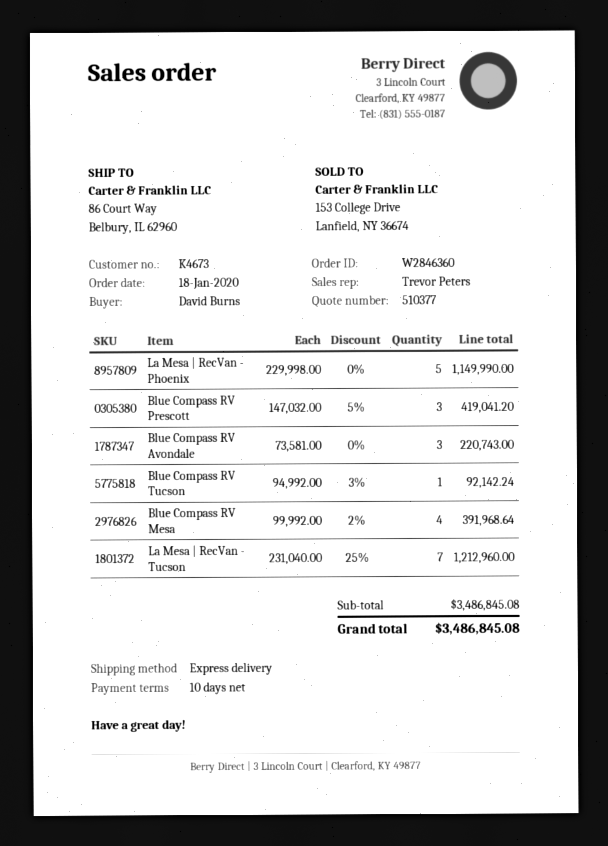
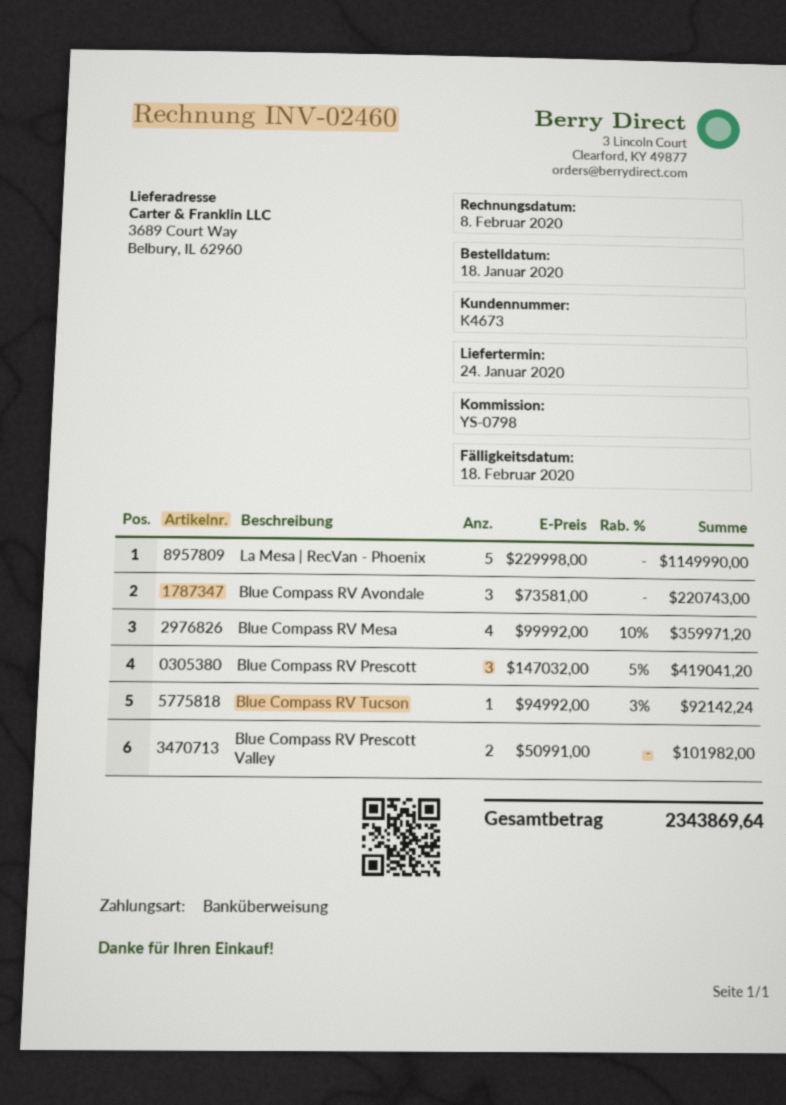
ship to: 86 Court Way, Belbury, IL 62960 -> 3689 Court Way, Belbury, IL 62960
Blue Compass RV Mesa: 4 x 99992.00 - 2% = 391968.64 -> 4 x 99992.00 - 10% = 359971.20
La Mesa | RecVan - Tucson: 7 x 231040.00 - 25% = 1212960.00 -> none
Blue Compass RV Prescott Valley: none -> 2 x 50991.00 = 101982.00
total: 3486845.08 -> 2343869.64

